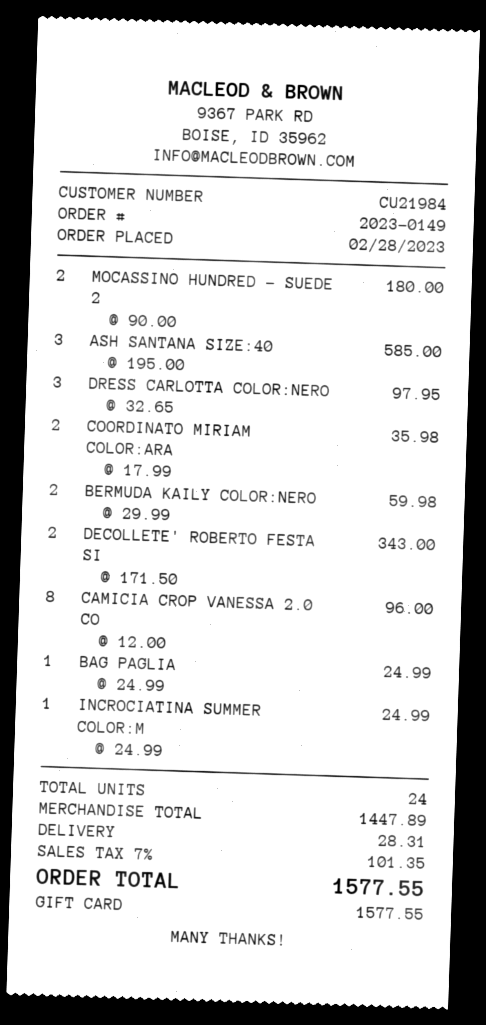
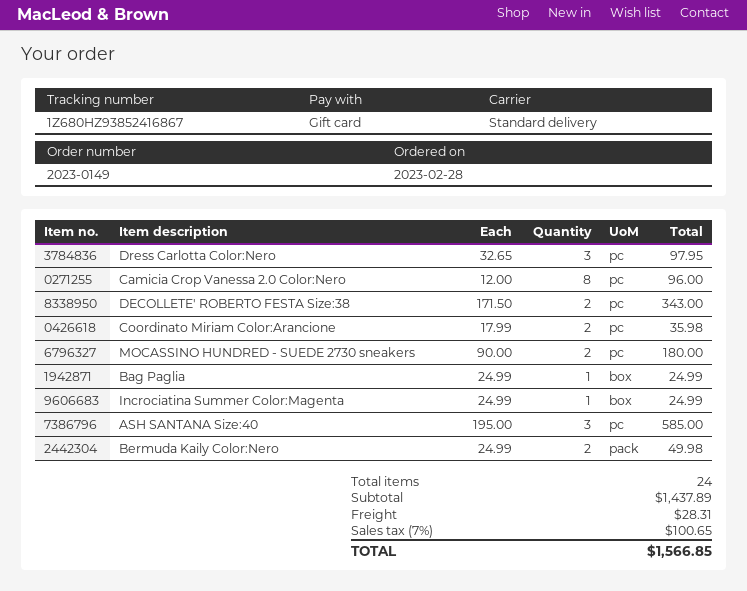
BERMUDA KAILY COLOR:NERO: 2 x 29.99 = 59.98 -> 2 x 24.99 = 49.98
subtotal: 1447.89 -> 1437.89
tax: 7% = 101.35 -> 7% = 100.65
total: 1577.55 -> 1566.85

